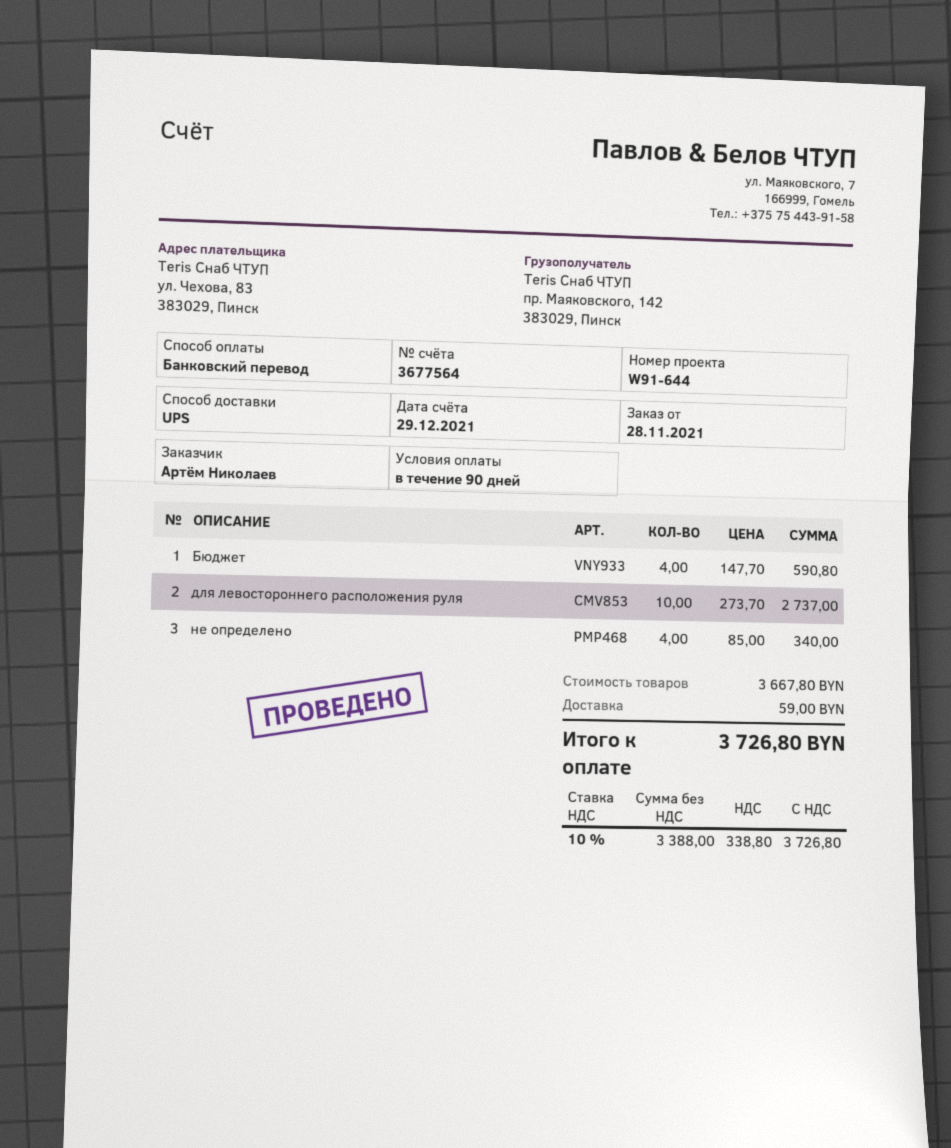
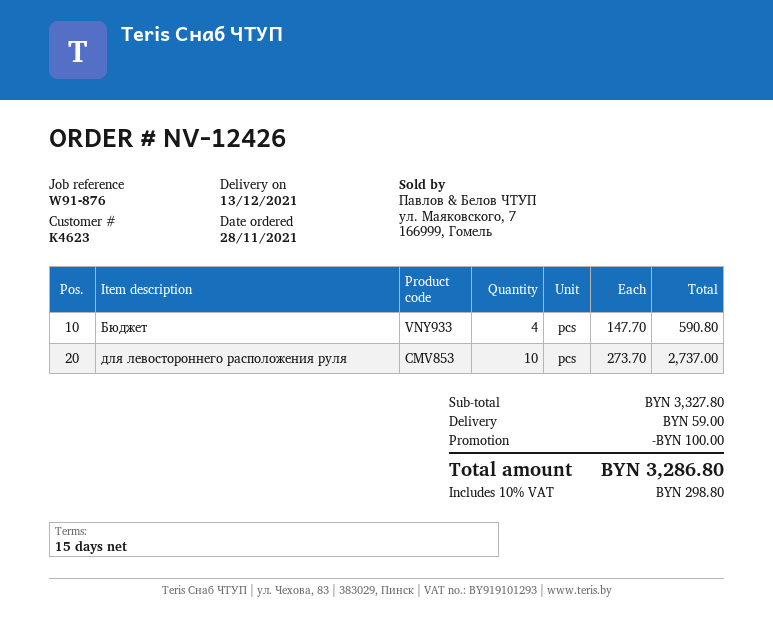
payment terms: 90 days -> 15 days
reference: W91-644 -> W91-876
не определено: 4 x 85.00 = 340.00 -> none
subtotal: 3667.80 -> 3327.80
discount: none -> 100.00
tax: 10% = 338.80 -> 10% = 298.80
total: 3726.80 -> 3286.80

